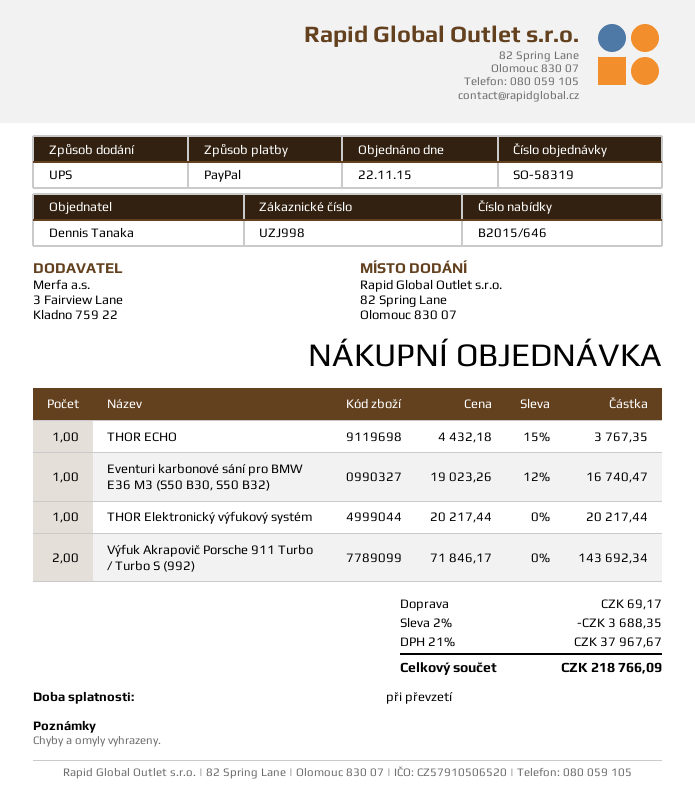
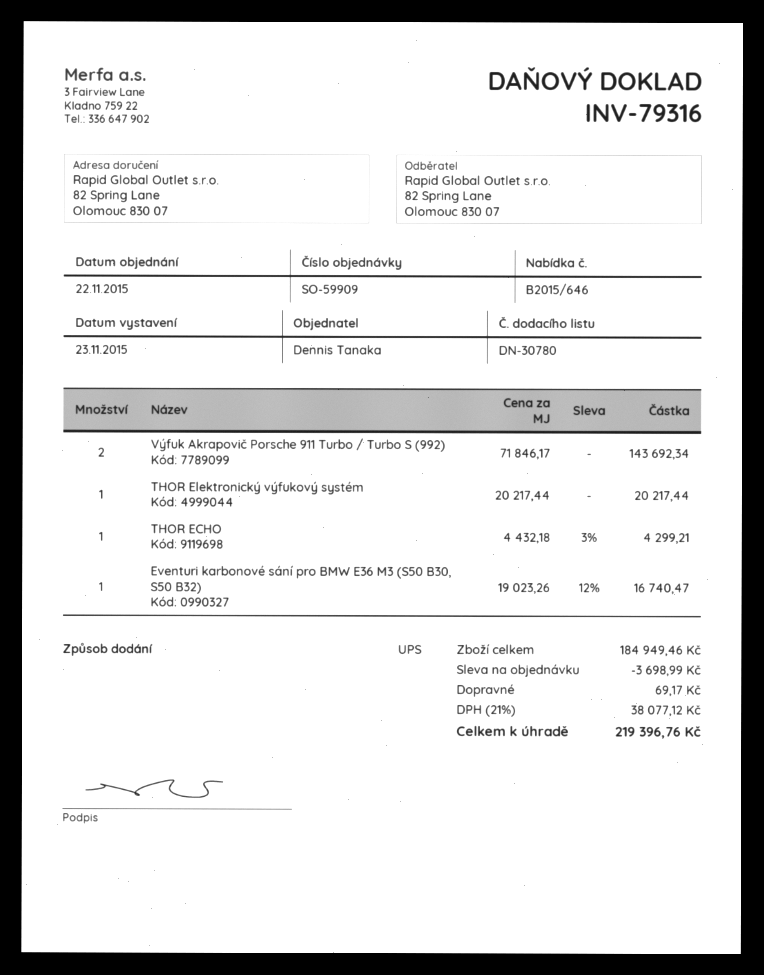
order number: SO-58319 -> SO-59909
THOR ECHO: 1 x 4432.18 - 15% = 3767.35 -> 1 x 4432.18 - 3% = 4299.21
discount: 3688.35 -> 3698.99
tax: 21% = 37967.67 -> 21% = 38077.12
total: 218766.09 -> 219396.76

